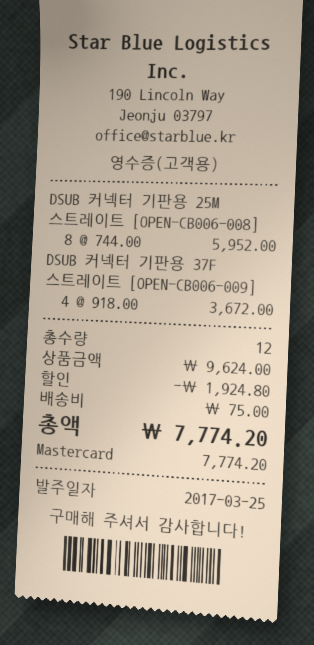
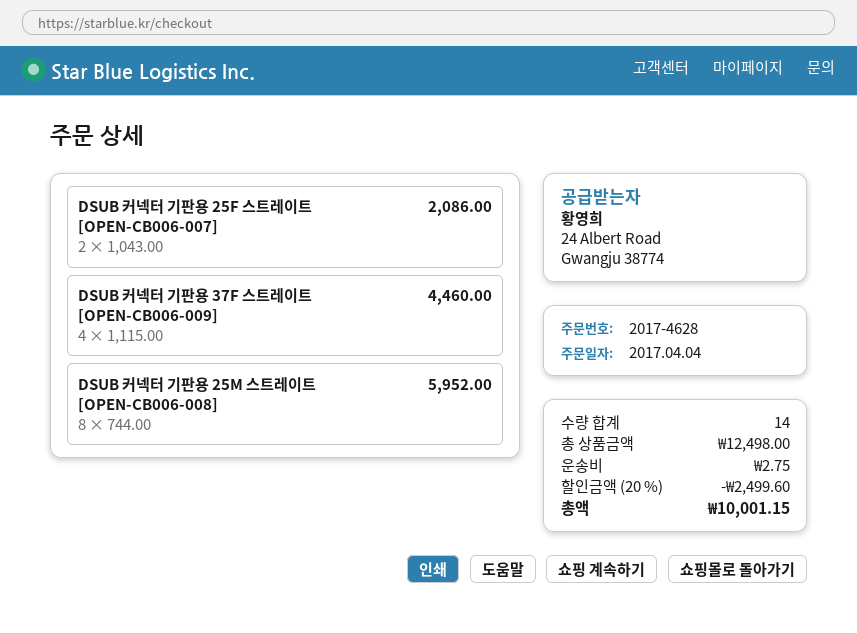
order date: 2017-03-25 -> 2017-04-04
DSUB 커넥터 기판용 37F 스트레이트 [OPEN-CB006-009]: 4 x 918.00 = 3672.00 -> 4 x 1115.00 = 4460.00
DSUB 커넥터 기판용 25F 스트레이트 [OPEN-CB006-007]: none -> 2 x 1043.00 = 2086.00
total quantity: 12 -> 14
subtotal: 9624.00 -> 12498.00
discount: 1924.80 -> 2499.60
shipping: 75.00 -> 2.75
total: 7774.20 -> 10001.15

